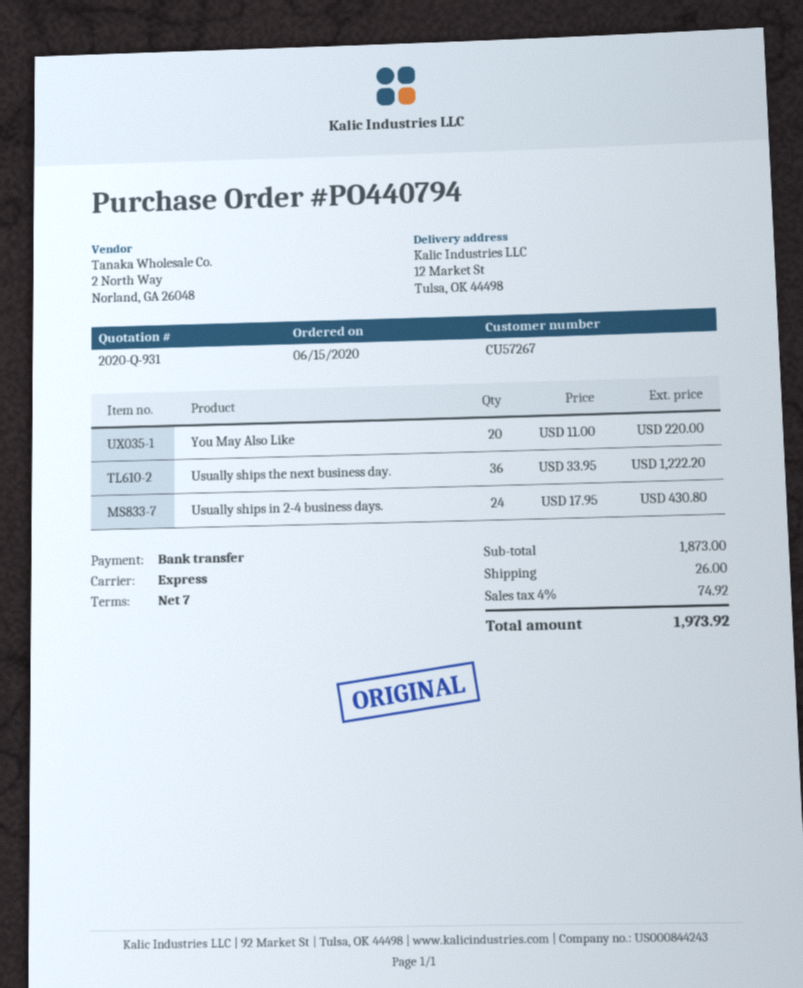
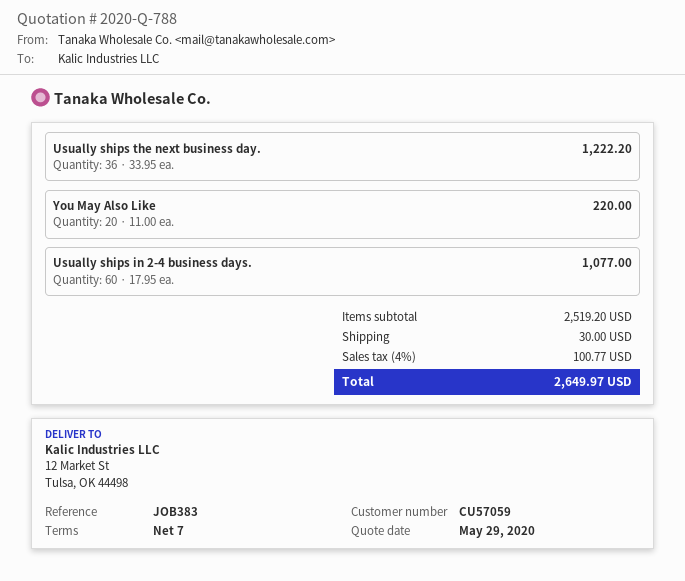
quote number: 2020-Q-931 -> 2020-Q-788
customer number: CU57267 -> CU57059
Usually ships in 2-4 business days.: 24 x 17.95 = 430.80 -> 60 x 17.95 = 1077.00
subtotal: 1873.00 -> 2519.20
shipping: 26.00 -> 30.00
tax: 4% = 74.92 -> 4% = 100.77
total: 1973.92 -> 2649.97

